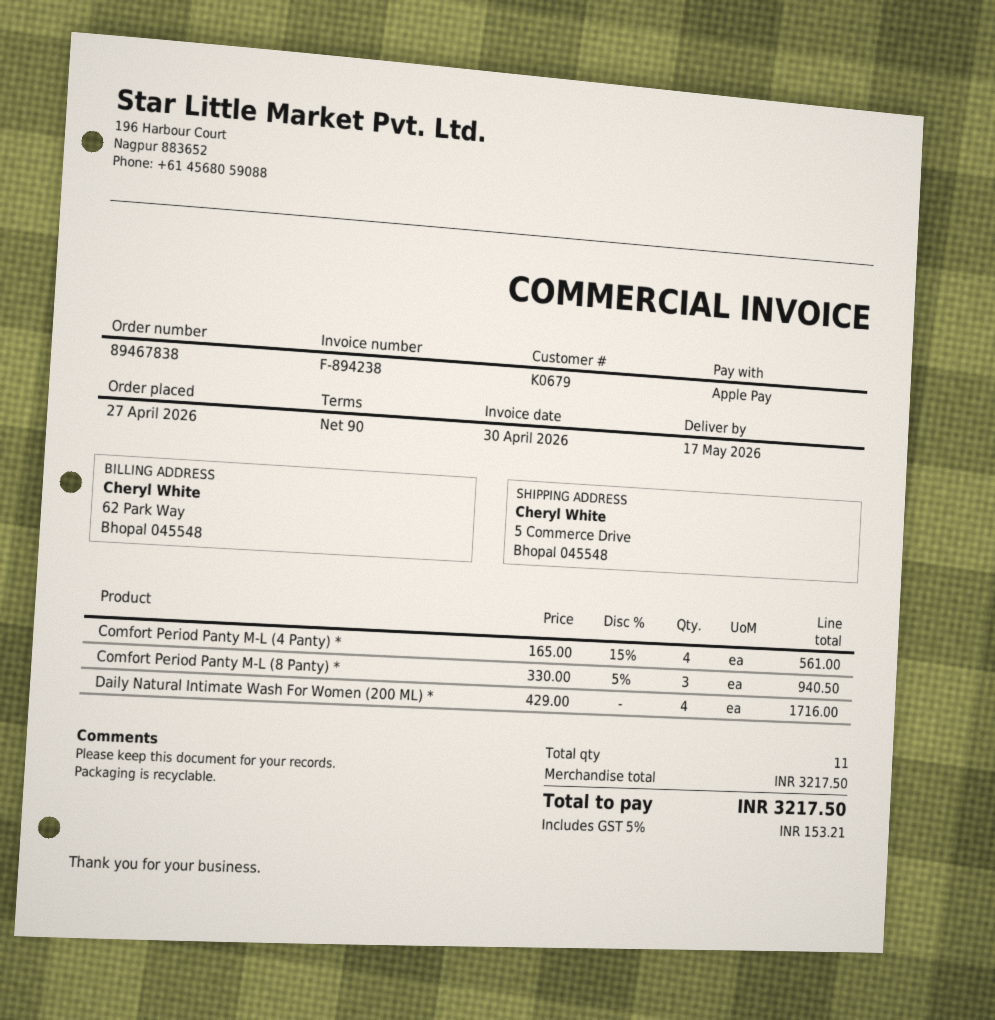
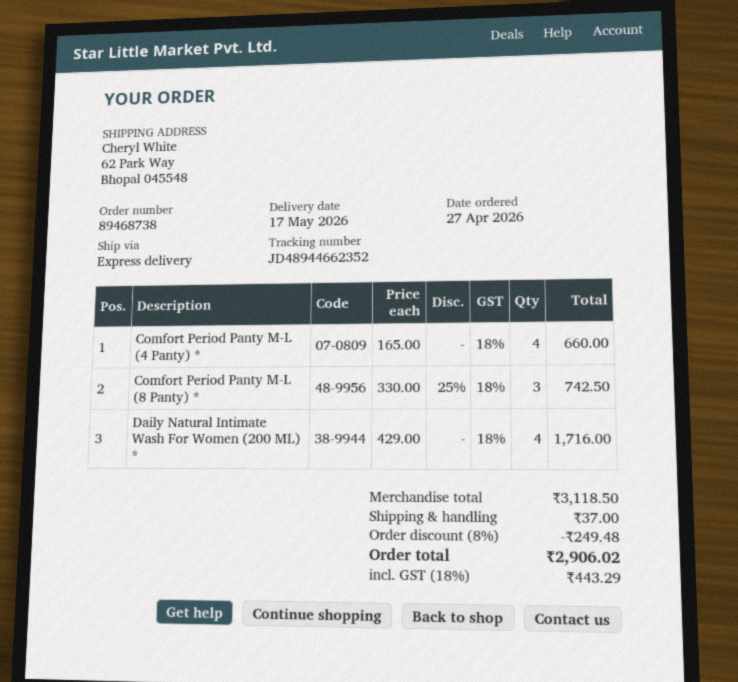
order number: 89467838 -> 89468738
ship to: 5 Commerce Drive, Bhopal 045548 -> 62 Park Way, Bhopal 045548
Comfort Period Panty M-L (4 Panty) *: 4 x 165.00 - 15% = 561.00 -> 4 x 165.00 = 660.00
Comfort Period Panty M-L (8 Panty) *: 3 x 330.00 - 5% = 940.50 -> 3 x 330.00 - 25% = 742.50
subtotal: 3217.50 -> 3118.50
discount: none -> 8% = 249.48
shipping: none -> 37.00
tax: 5% = 153.21 -> 18% = 443.29
total: 3217.50 -> 2906.02

